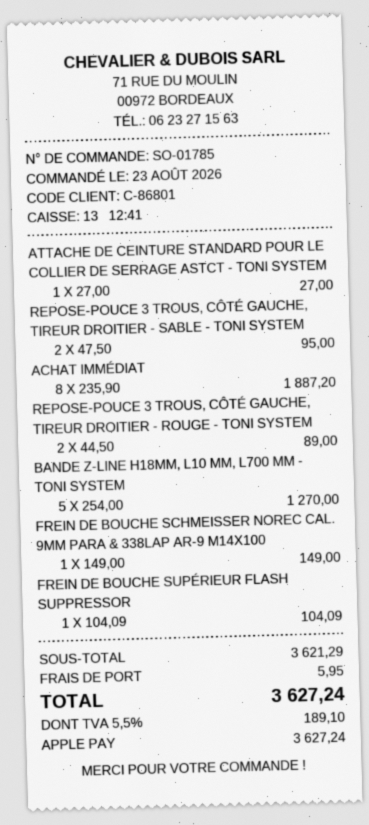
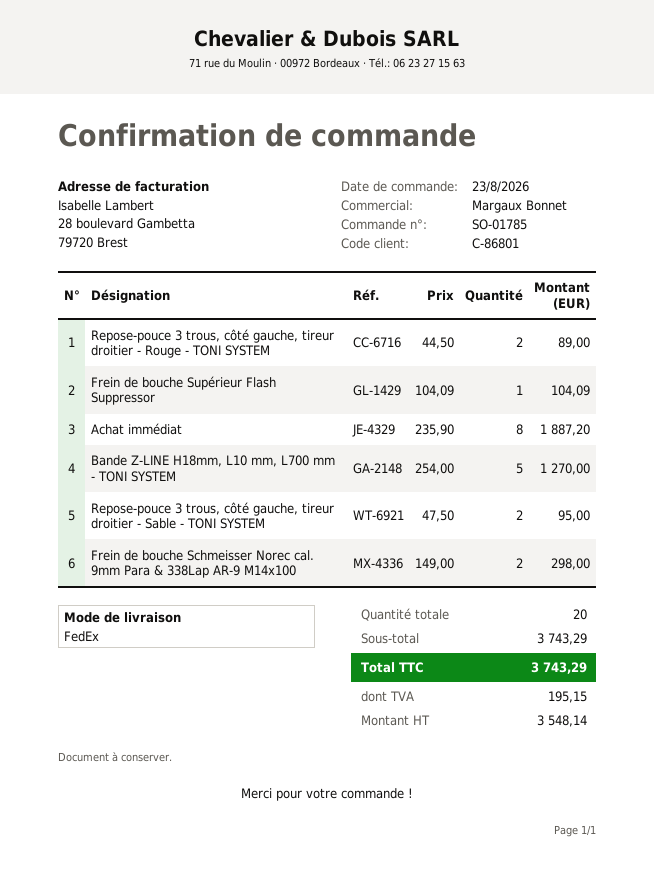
ATTACHE DE CEINTURE STANDARD POUR LE COLLIER DE SERRAGE ASTCT - TONI SYSTEM: 1 x 27.00 = 27.00 -> none
FREIN DE BOUCHE SCHMEISSER NOREC CAL. 9MM PARA & 338LAP AR-9 M14X100: 1 x 149.00 = 149.00 -> 2 x 149.00 = 298.00
subtotal: 3621.29 -> 3743.29
shipping: 5.95 -> none
tax: 189.10 -> 195.15
total: 3627.24 -> 3743.29

